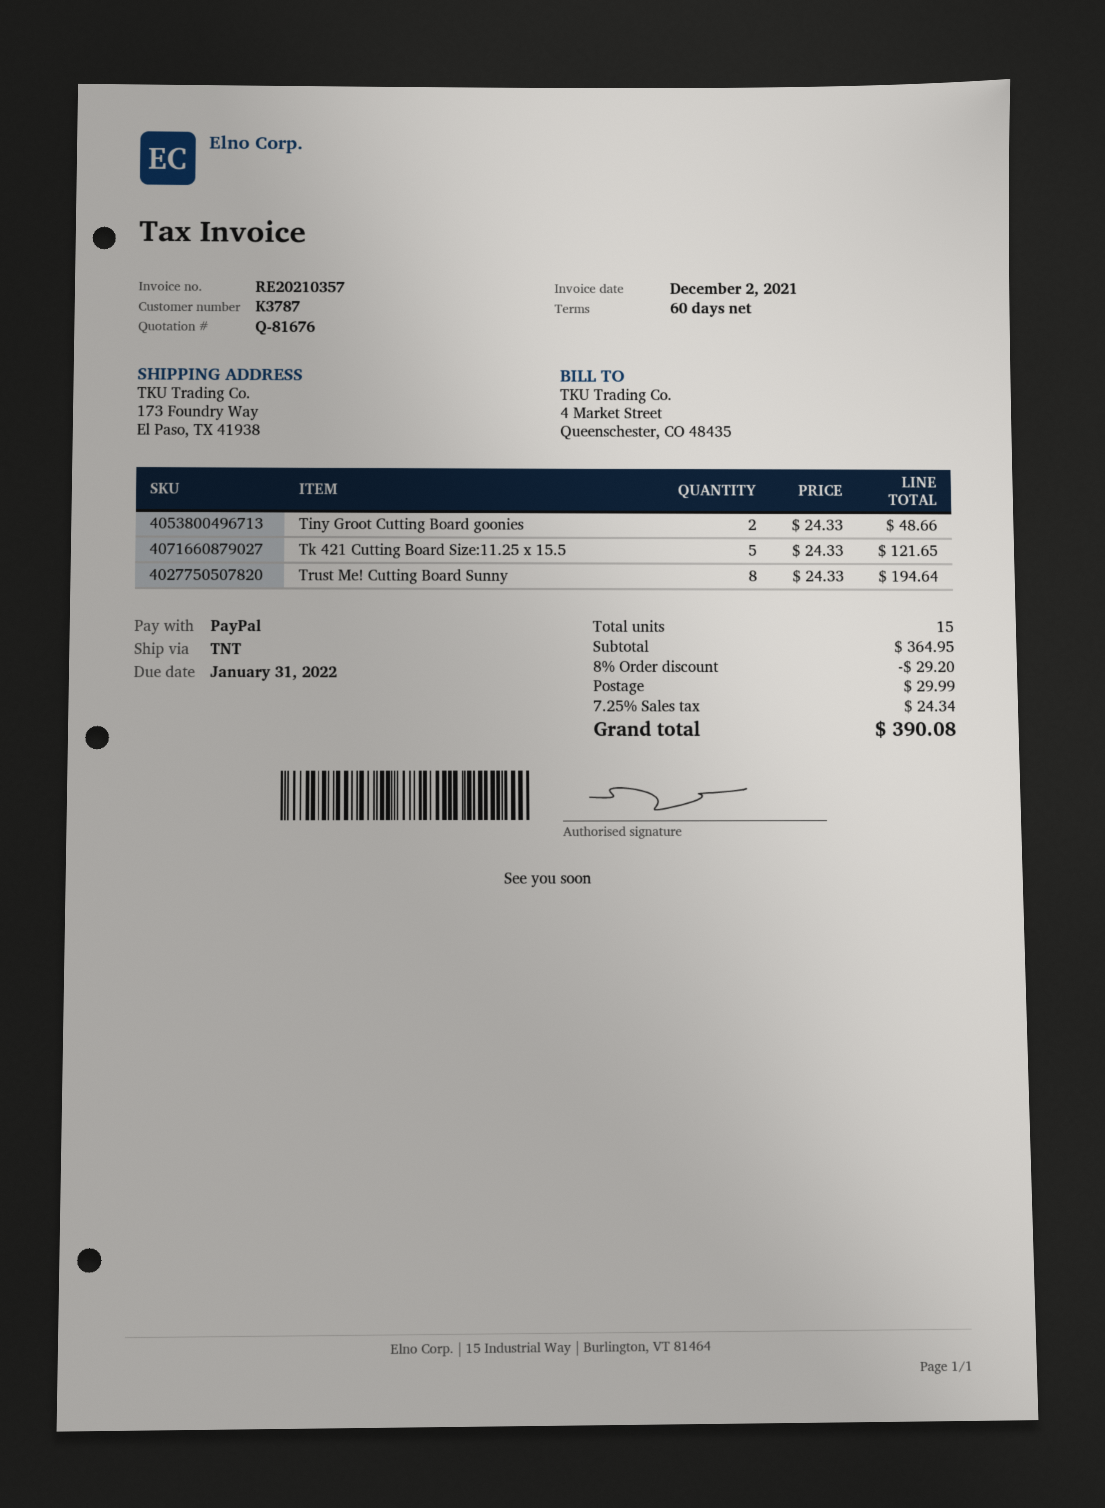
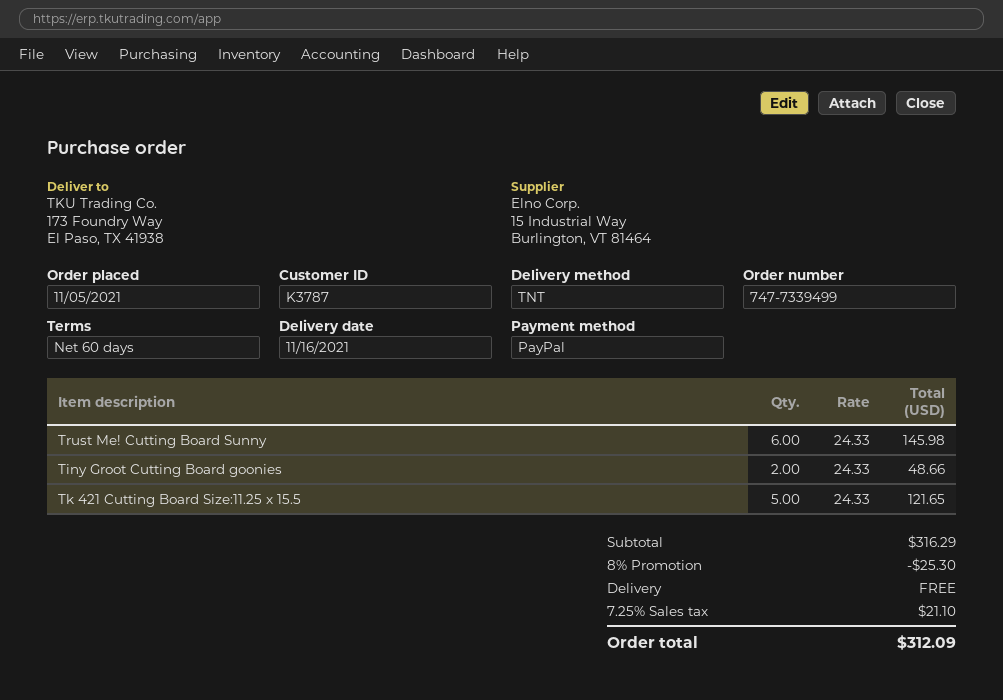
Trust Me! Cutting Board Sunny: 8 x 24.33 = 194.64 -> 6 x 24.33 = 145.98
subtotal: 364.95 -> 316.29
discount: 8% = 29.20 -> 8% = 25.30
shipping: 29.99 -> 0.00
tax: 7.25% = 24.34 -> 7.25% = 21.10
total: 390.08 -> 312.09

